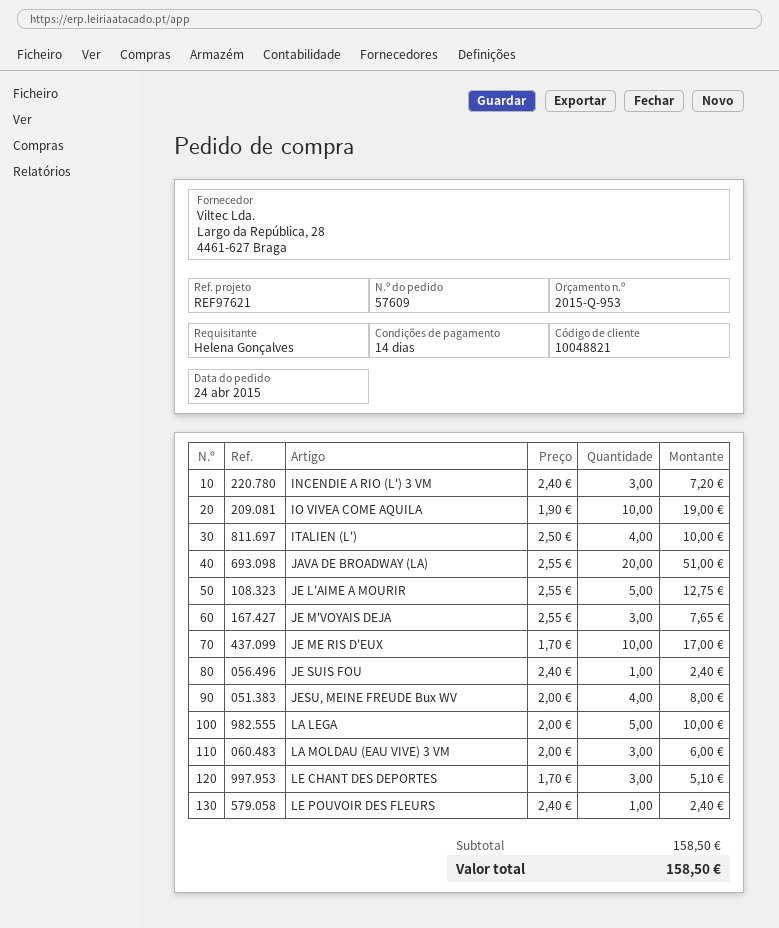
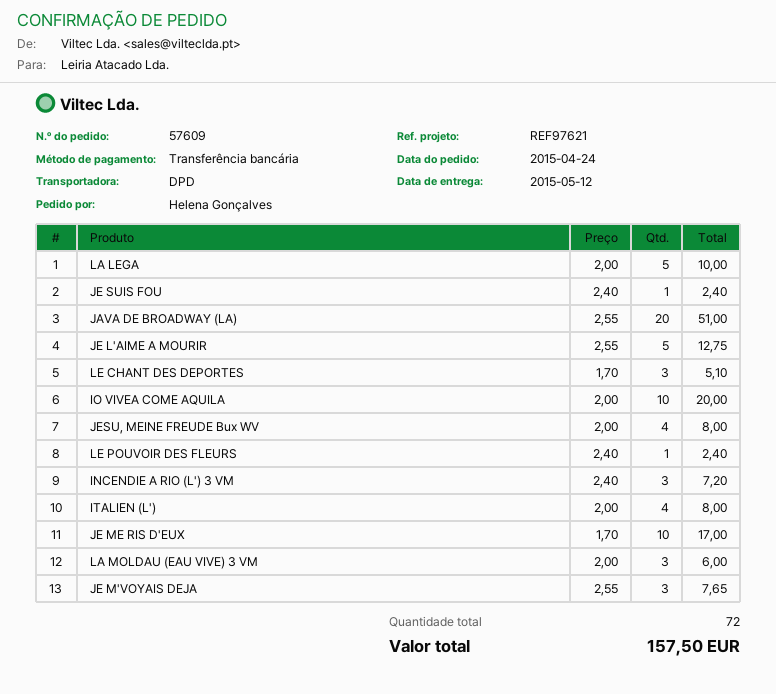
IO VIVEA COME AQUILA: 10 x 1.90 = 19.00 -> 10 x 2.00 = 20.00
ITALIEN (L'): 4 x 2.50 = 10.00 -> 4 x 2.00 = 8.00
total: 158.50 -> 157.50

